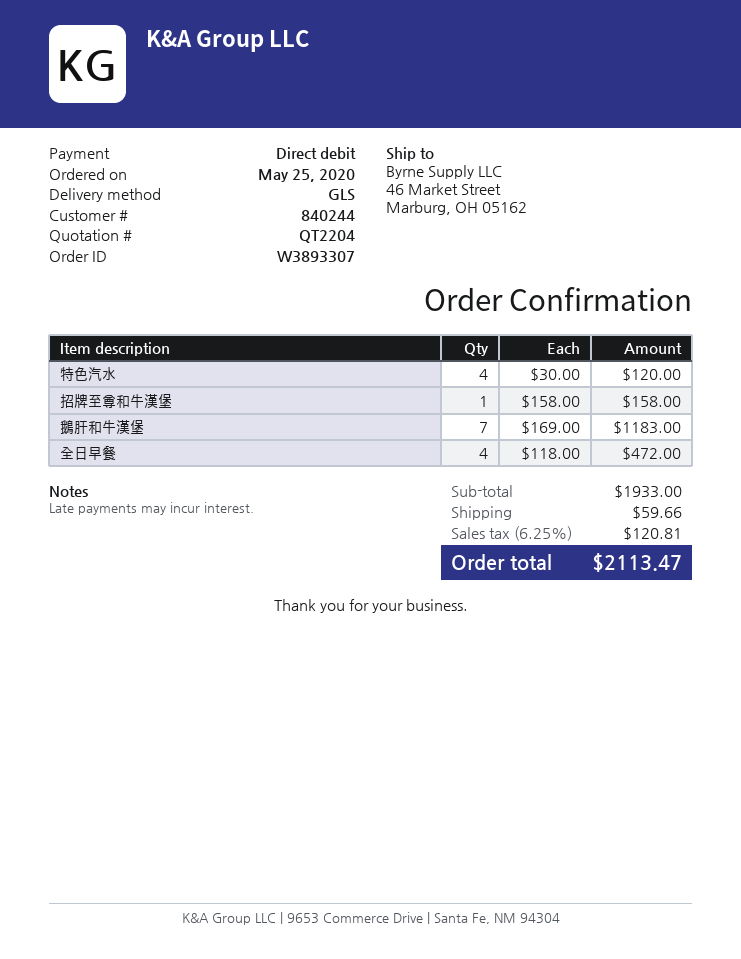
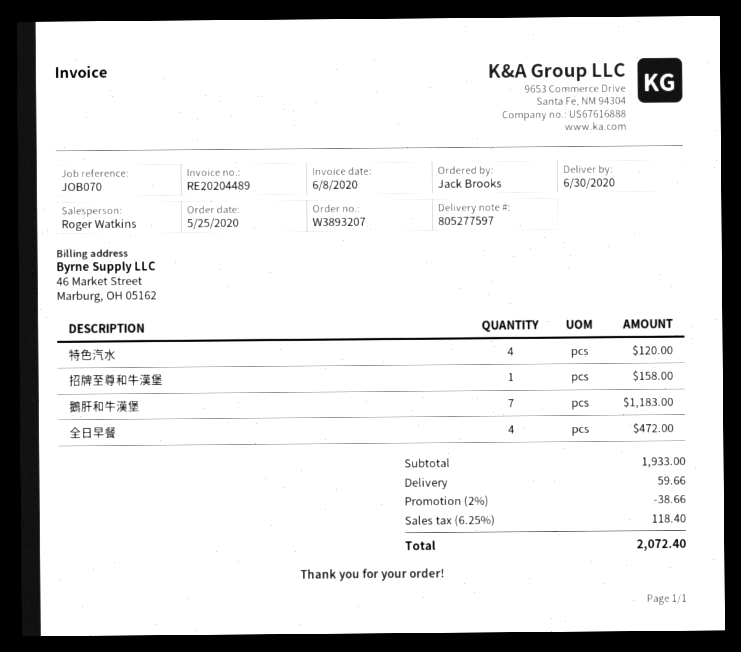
order number: W3893307 -> W3893207
discount: none -> 2% = 38.66
tax: 6.25% = 120.81 -> 6.25% = 118.40
total: 2113.47 -> 2072.40

